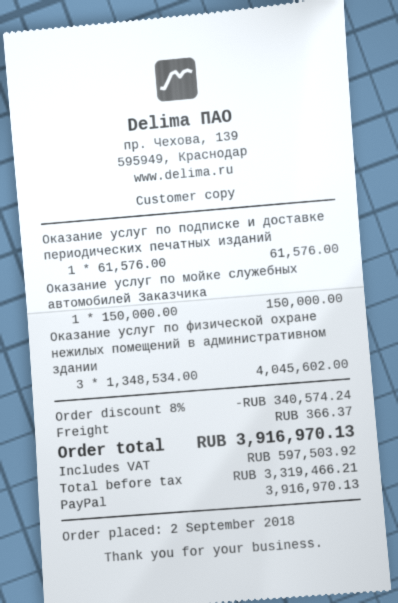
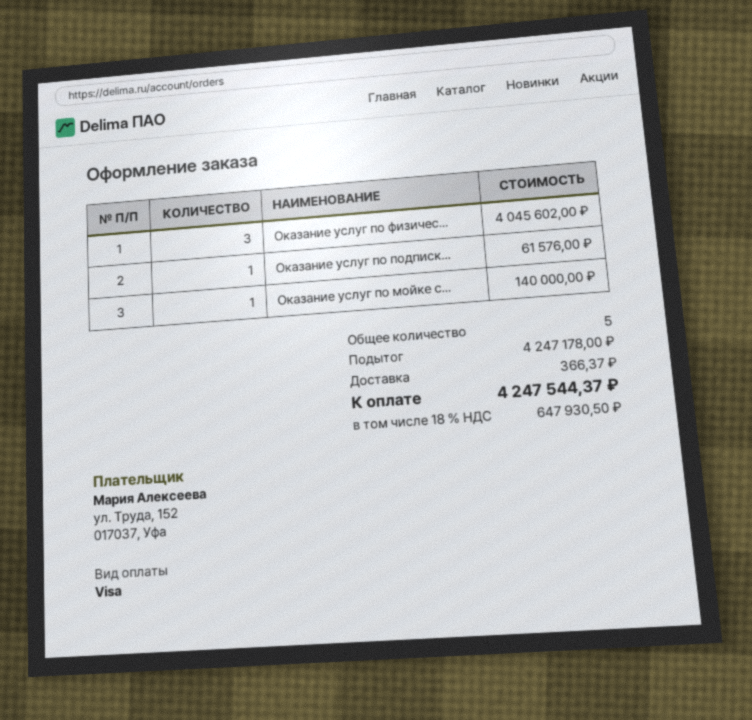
payment method: PayPal -> Visa
Оказание услуг по мойке служебных автомобилей Заказчика: 1 for 150000.00 -> 1 for 140000.00
discount: 8% = 340574.24 -> none
tax: 597503.92 -> 647930.50
total: 3916970.13 -> 4247544.37

